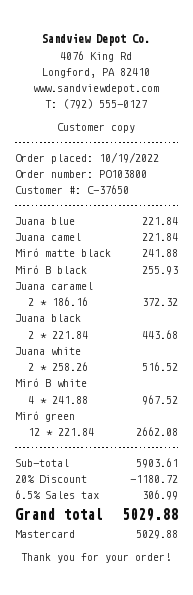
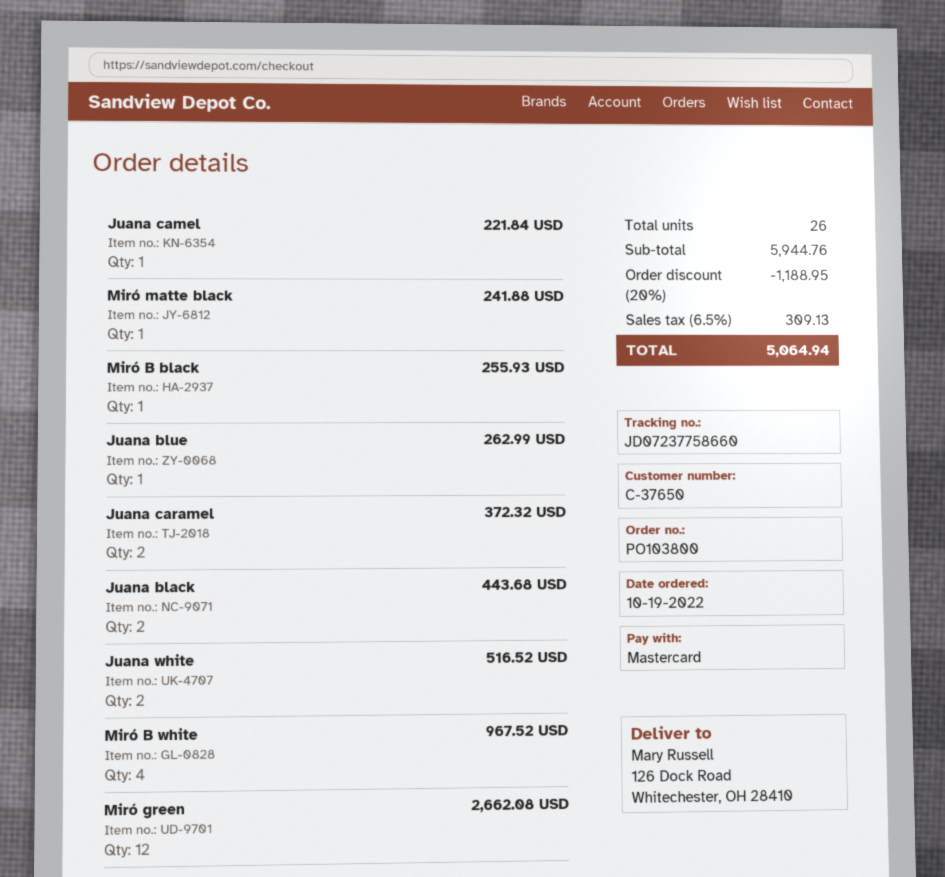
Juana blue: 1 for 221.84 -> 1 for 262.99
subtotal: 5903.61 -> 5944.76
discount: 20% = 1180.72 -> 20% = 1188.95
tax: 6.5% = 306.99 -> 6.5% = 309.13
total: 5029.88 -> 5064.94

